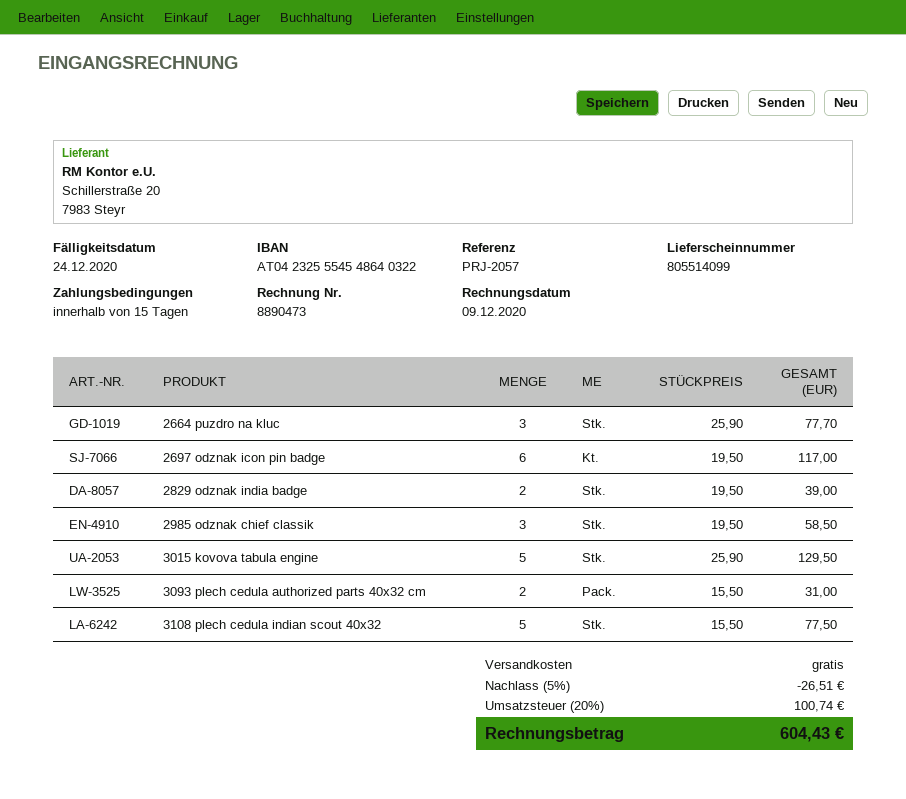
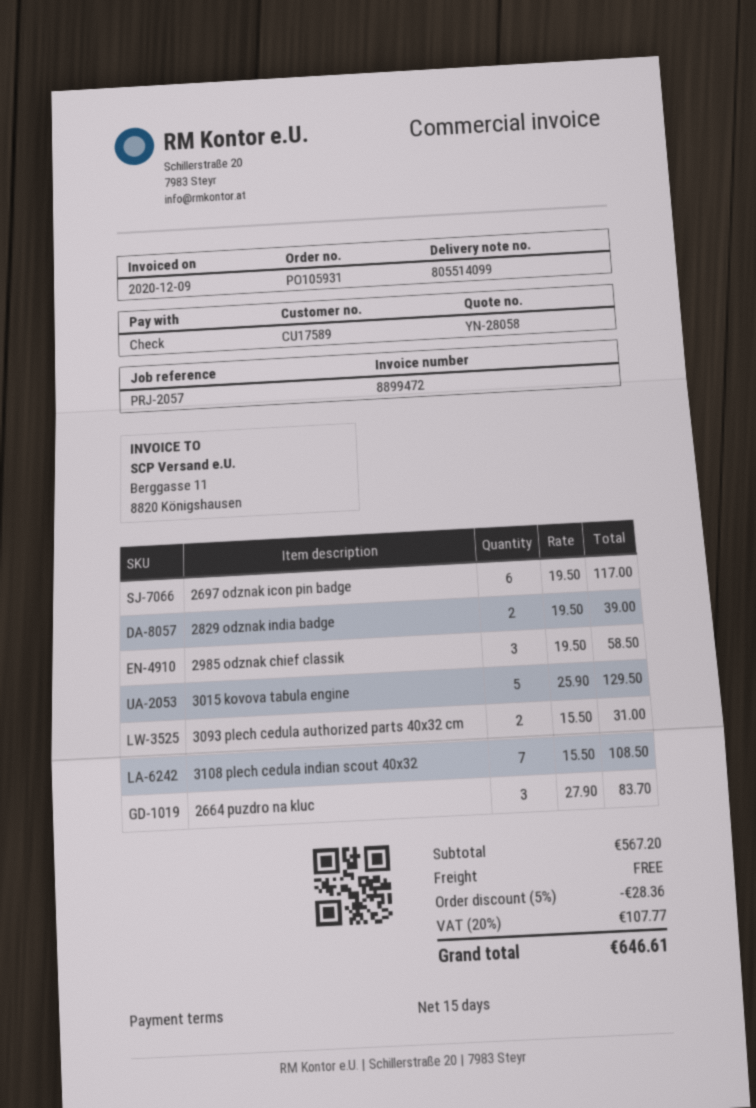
invoice number: 8890473 -> 8899472
2664 puzdro na kluc: 3 x 25.90 = 77.70 -> 3 x 27.90 = 83.70
3108 plech cedula indian scout 40x32: 5 x 15.50 = 77.50 -> 7 x 15.50 = 108.50
discount: 5% = 26.51 -> 5% = 28.36
tax: 20% = 100.74 -> 20% = 107.77
total: 604.43 -> 646.61

